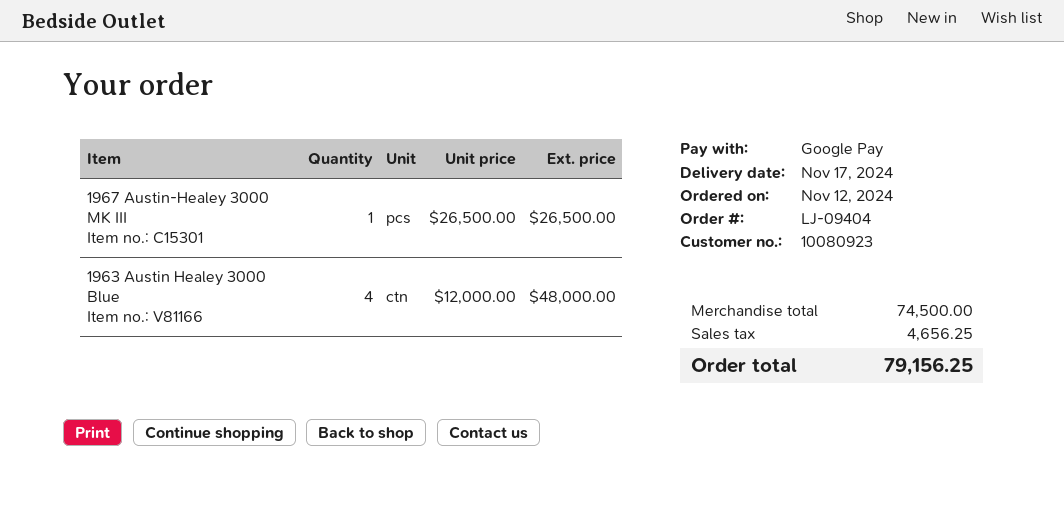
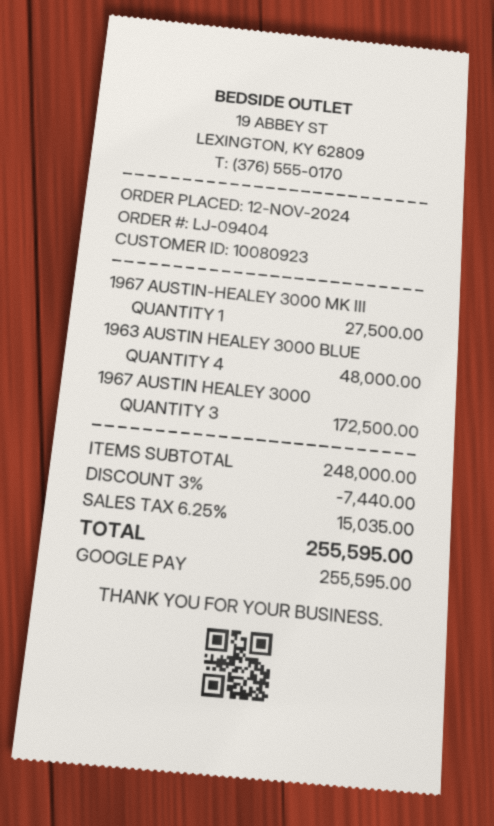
1967 Austin-Healey 3000 MK III: 1 for 26500.00 -> 1 for 27500.00
1967 AUSTIN HEALEY 3000: none -> 3 for 172500.00
subtotal: 74500.00 -> 248000.00
discount: none -> 3% = 7440.00
tax: 4656.25 -> 15035.00
total: 79156.25 -> 255595.00

